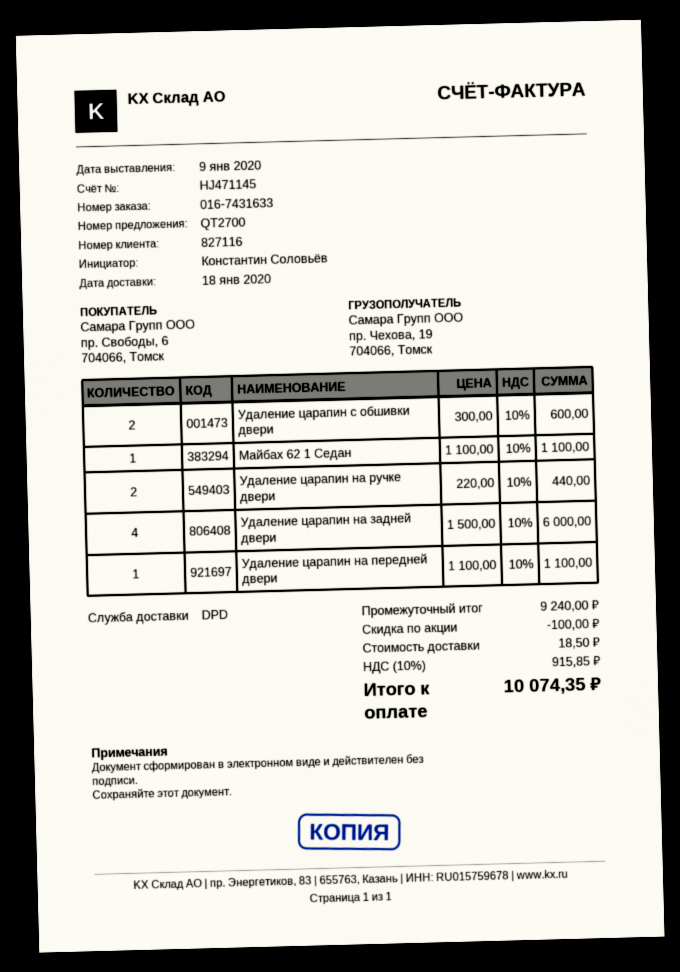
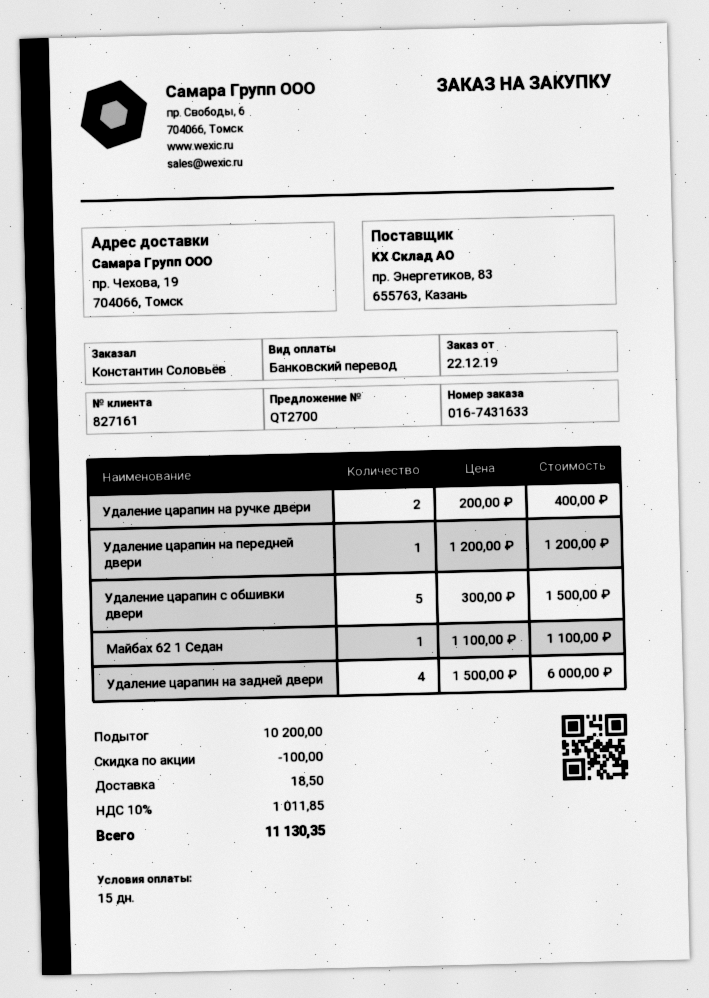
customer number: 827116 -> 827161
Удаление царапин с обшивки двери: 2 x 300.00 = 600.00 -> 5 x 300.00 = 1500.00
Удаление царапин на ручке двери: 2 x 220.00 = 440.00 -> 2 x 200.00 = 400.00
Удаление царапин на передней двери: 1 x 1100.00 = 1100.00 -> 1 x 1200.00 = 1200.00
subtotal: 9240.00 -> 10200.00
tax: 10% = 915.85 -> 10% = 1011.85
total: 10074.35 -> 11130.35

